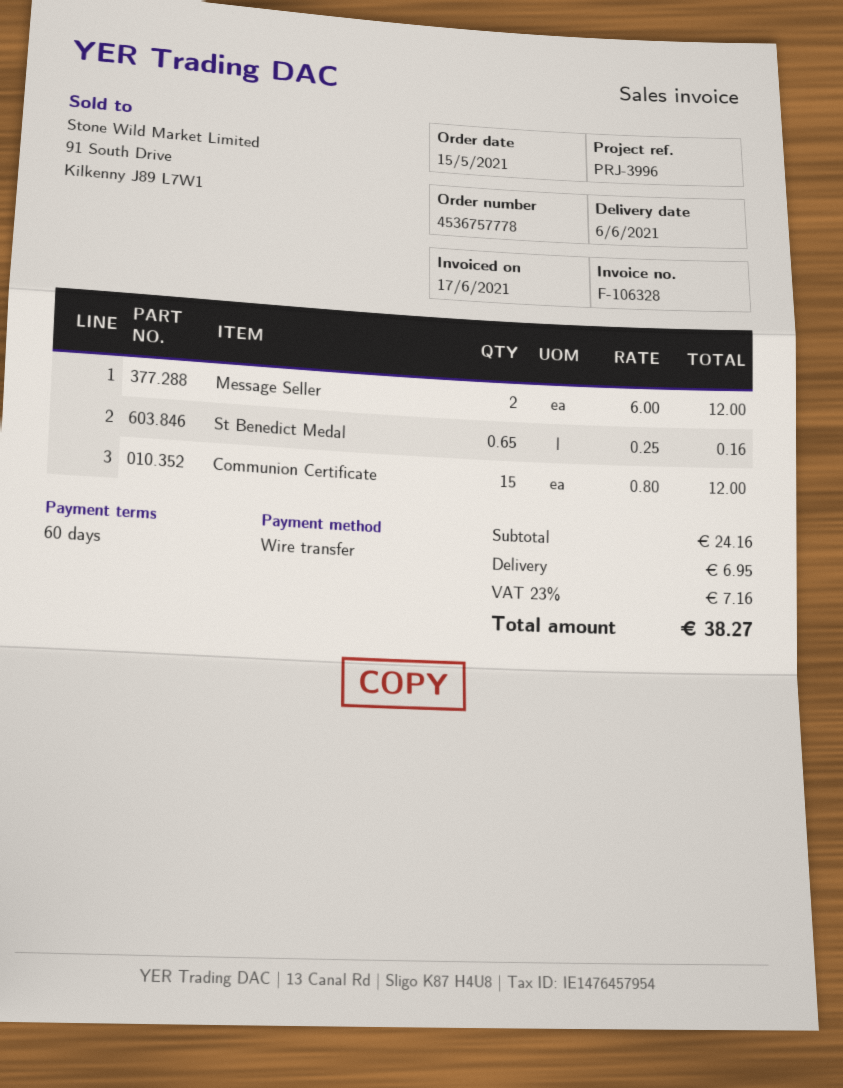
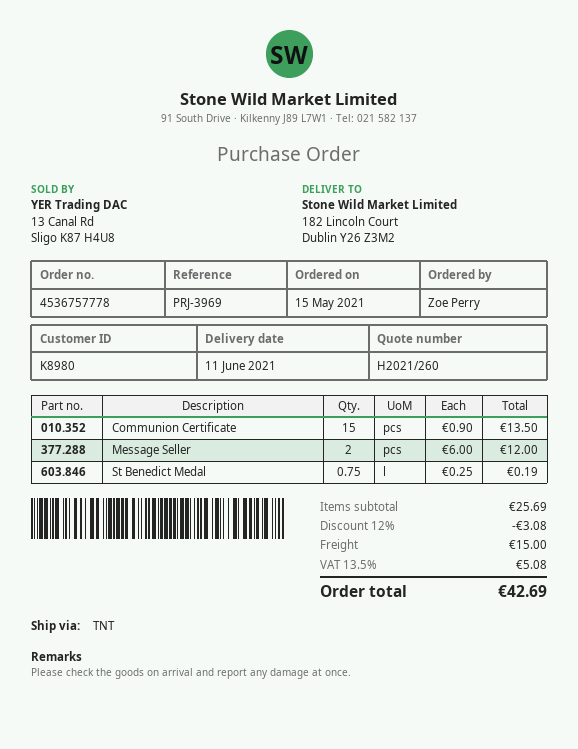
delivery date: 2021-06-06 -> 2021-06-11
reference: PRJ-3996 -> PRJ-3969
St Benedict Medal: 0.65 x 0.25 = 0.16 -> 0.75 x 0.25 = 0.19
Communion Certificate: 15 x 0.80 = 12.00 -> 15 x 0.90 = 13.50
subtotal: 24.16 -> 25.69
discount: none -> 12% = 3.08
shipping: 6.95 -> 15.00
tax: 23% = 7.16 -> 13.5% = 5.08
total: 38.27 -> 42.69

